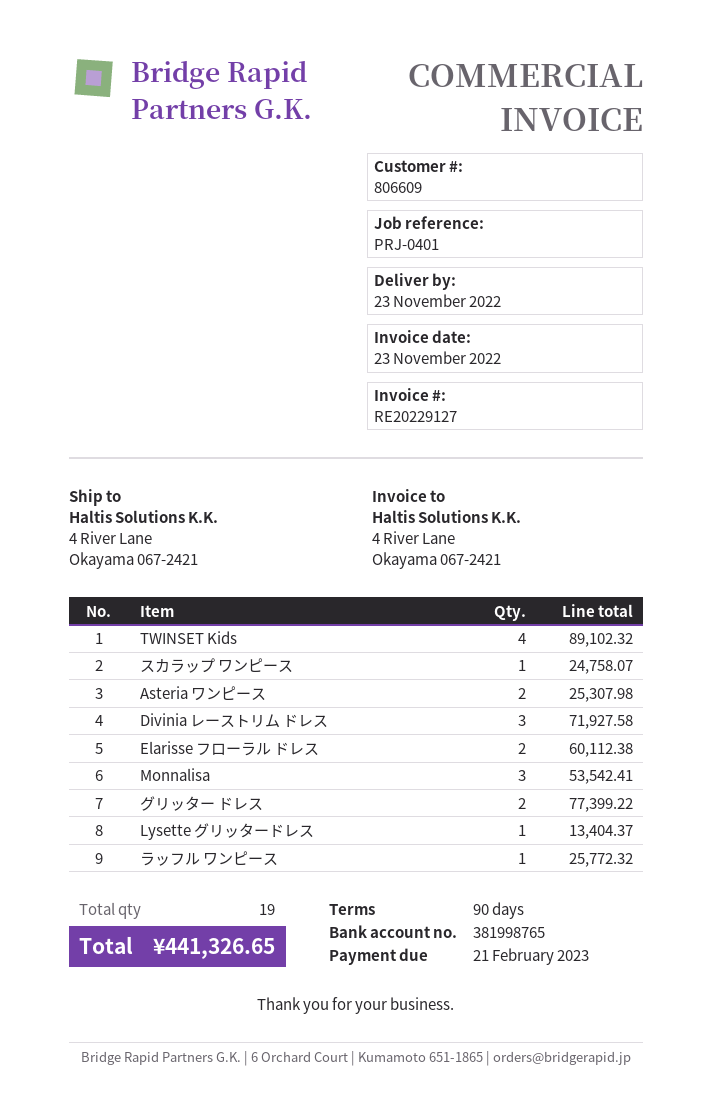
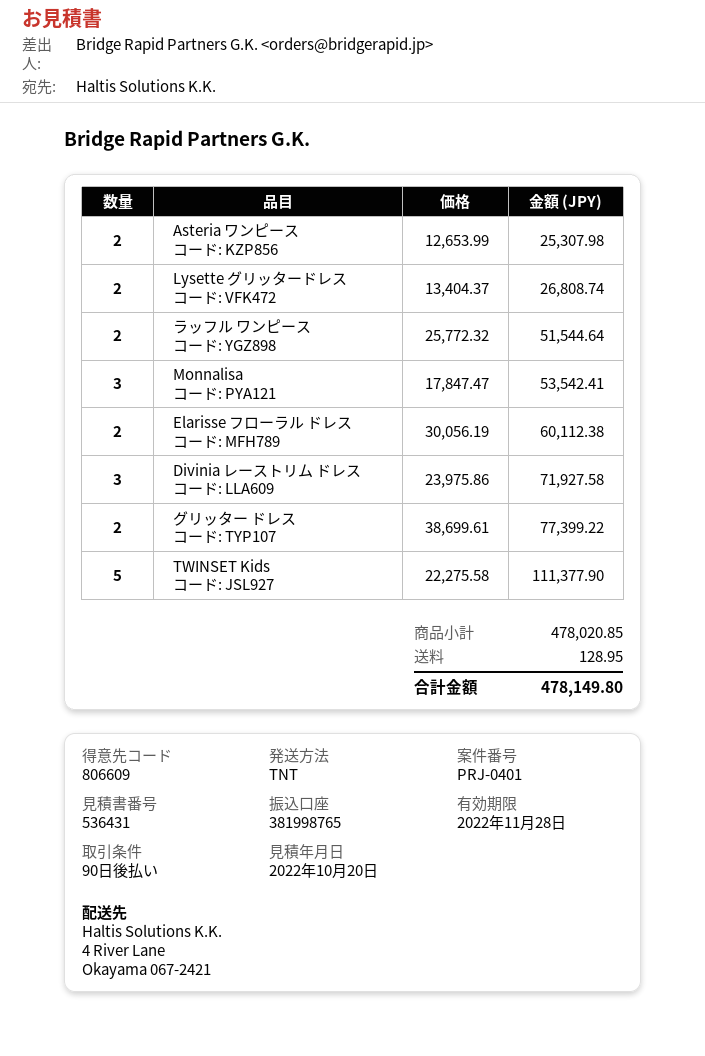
TWINSET Kids: 4 for 89102.32 -> 5 for 111377.90
スカラップ ワンピース: 1 for 24758.07 -> none
Lysette グリッタードレス: 1 for 13404.37 -> 2 for 26808.74
ラッフル ワンピース: 1 for 25772.32 -> 2 for 51544.64
shipping: none -> 128.95
total: 441326.65 -> 478149.80

